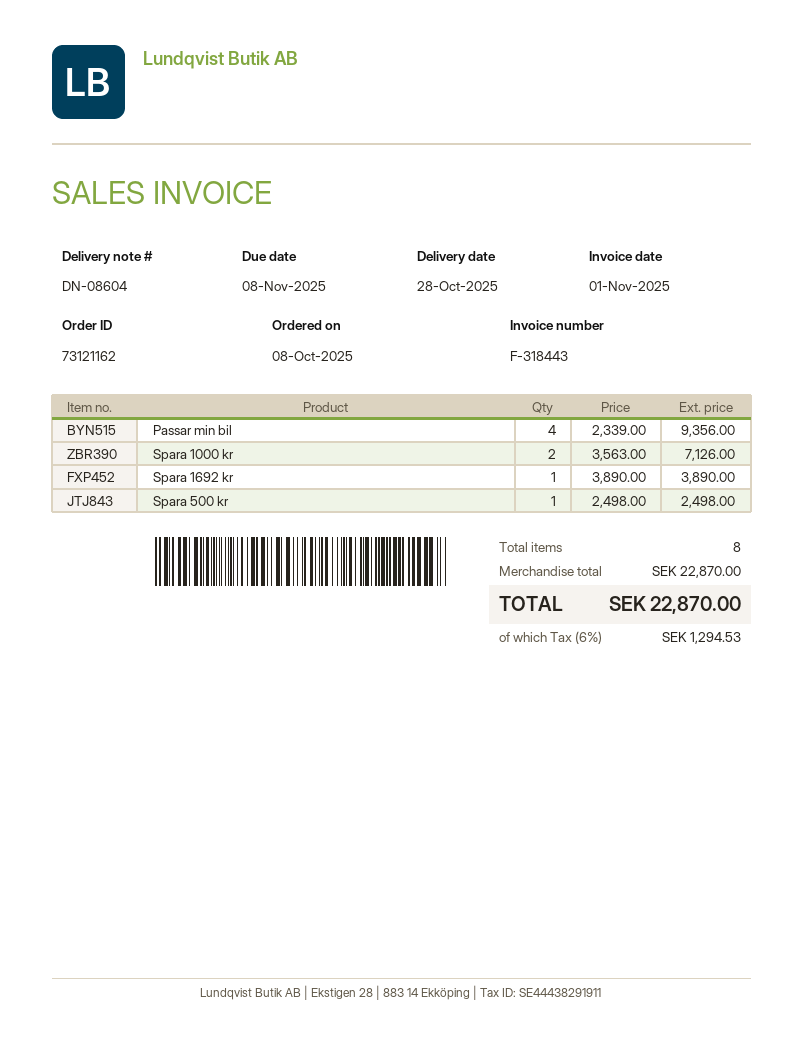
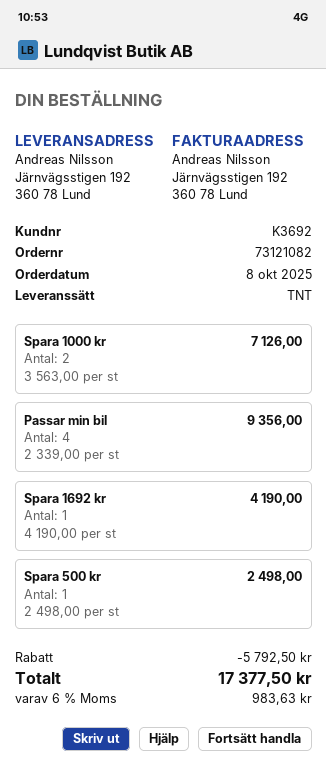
order number: 73121162 -> 73121082
Spara 1692 kr: 1 x 3890.00 = 3890.00 -> 1 x 4190.00 = 4190.00
discount: none -> 5792.50
tax: 6% = 1294.53 -> 6% = 983.63
total: 22870.00 -> 17377.50

